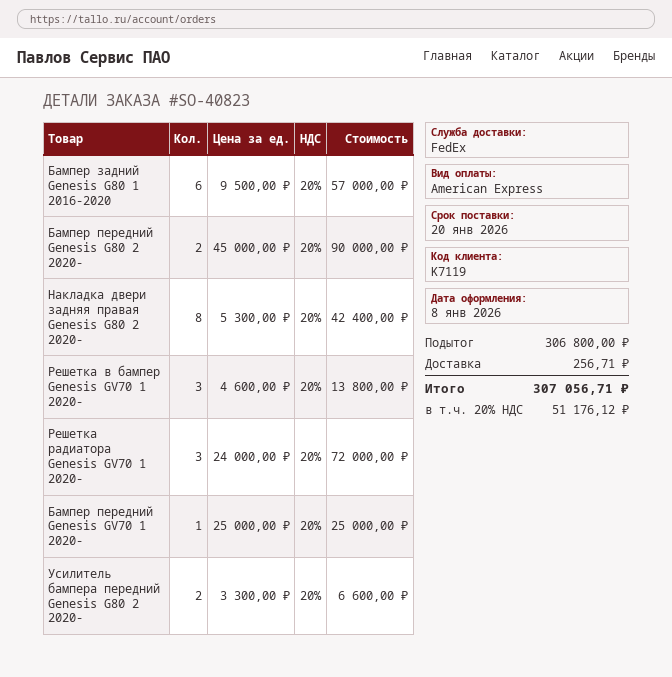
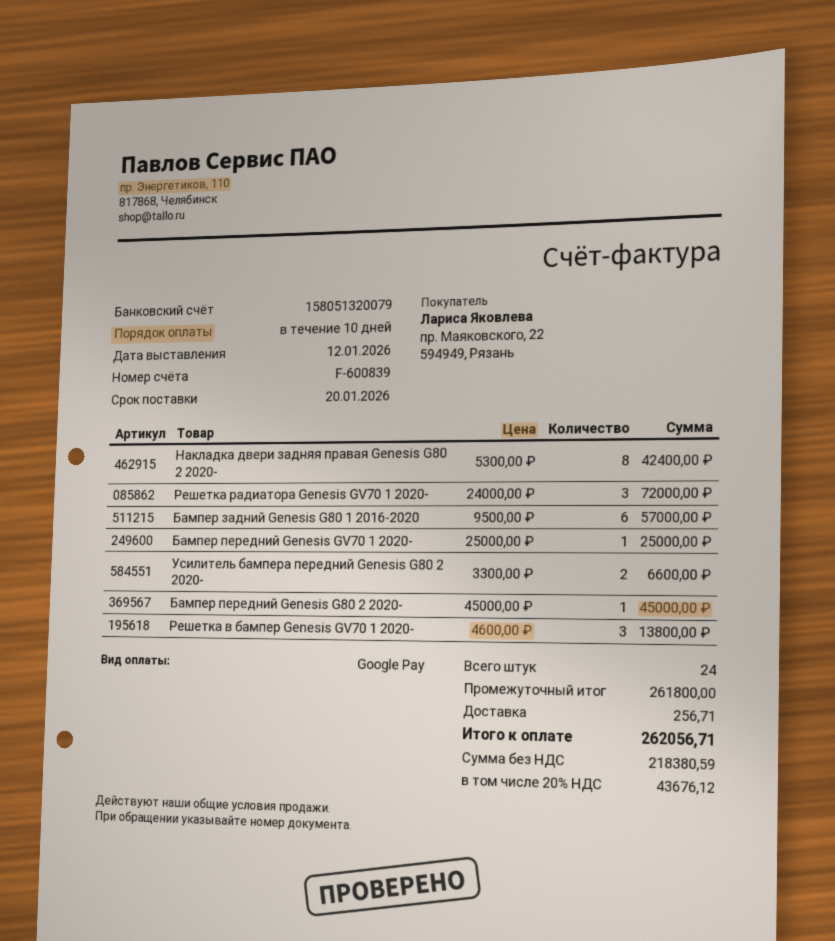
payment method: American Express -> Google Pay
Бампер передний Genesis G80 2 2020-: 2 x 45000.00 = 90000.00 -> 1 x 45000.00 = 45000.00
subtotal: 306800.00 -> 261800.00
tax: 20% = 51176.12 -> 20% = 43676.12
total: 307056.71 -> 262056.71

